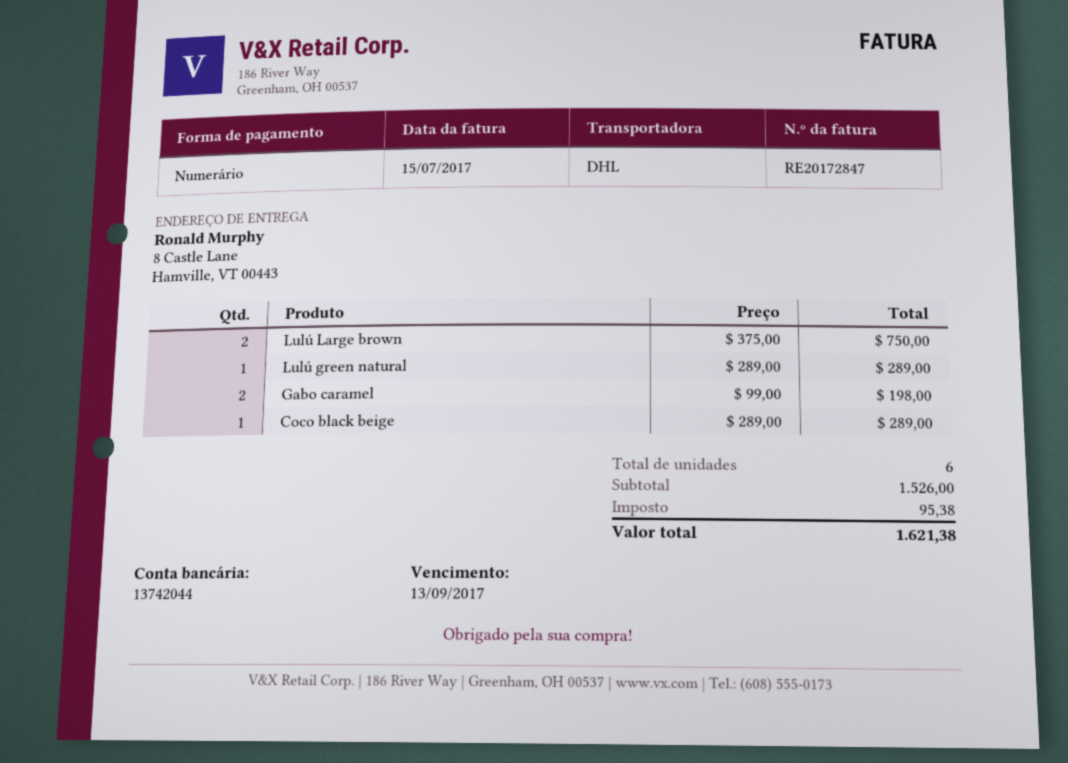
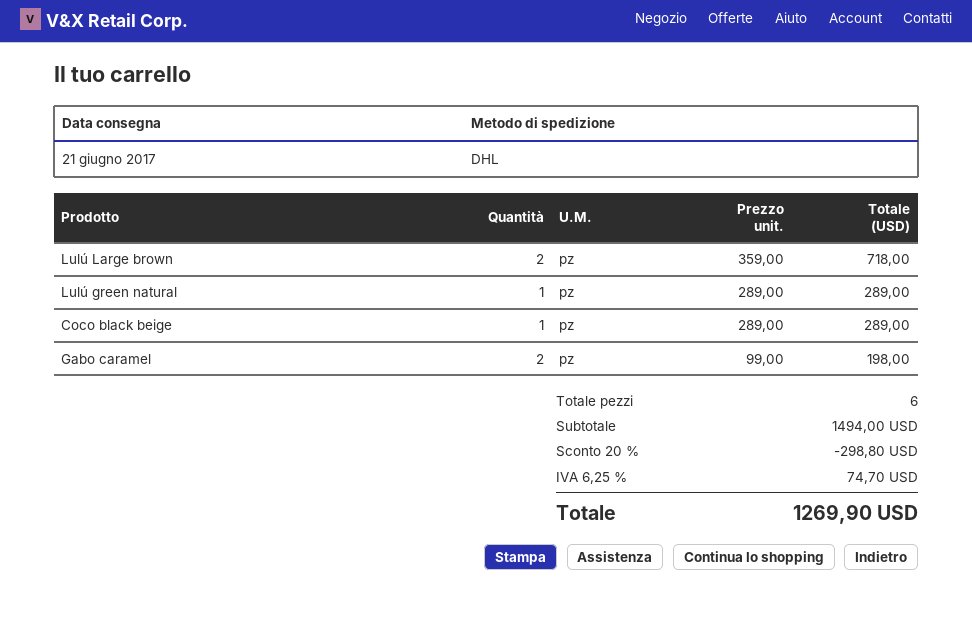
Lulú Large brown: 2 x 375.00 = 750.00 -> 2 x 359.00 = 718.00
subtotal: 1526.00 -> 1494.00
discount: none -> 20% = 298.80
tax: 95.38 -> 74.70
total: 1621.38 -> 1269.90

